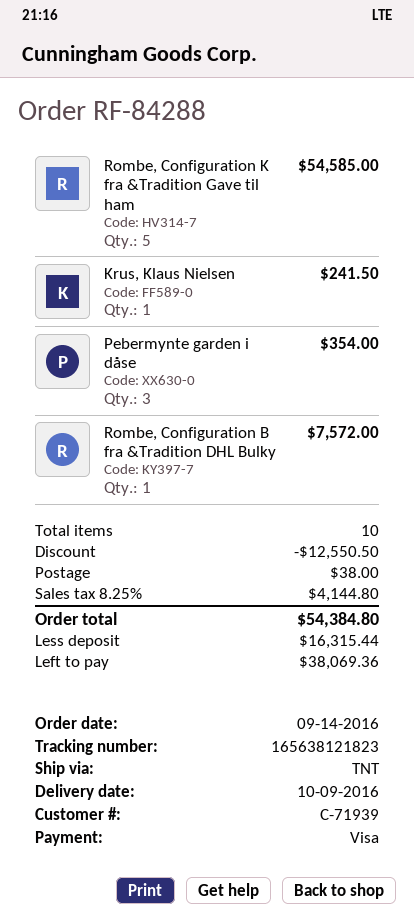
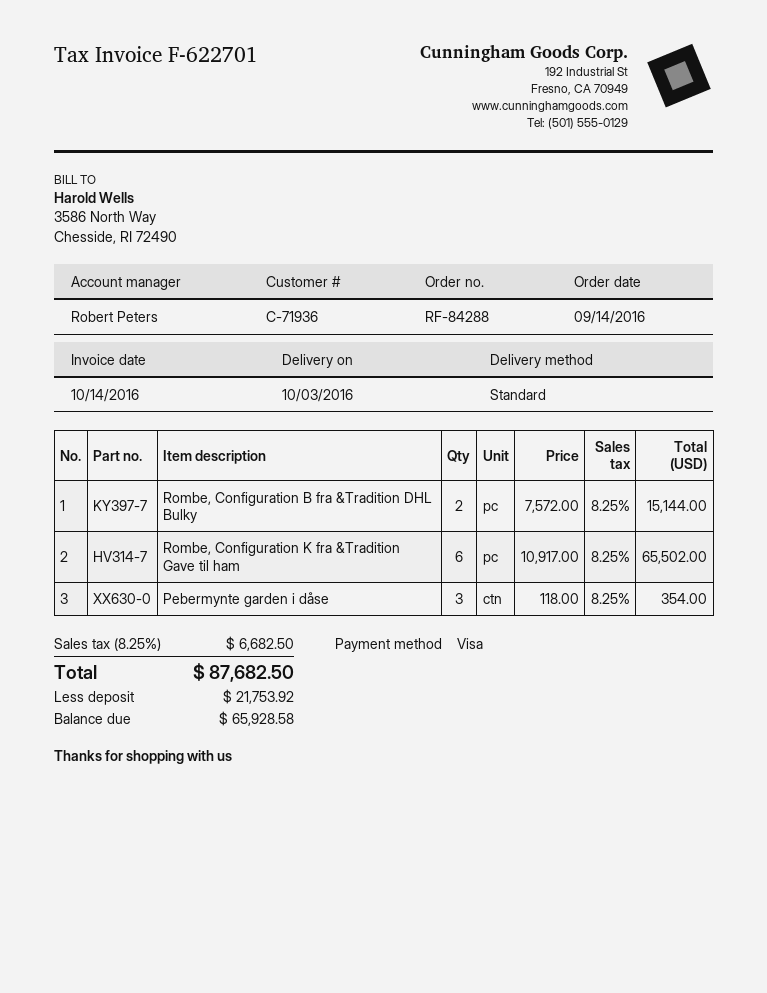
delivery date: 2016-10-09 -> 2016-10-03
customer number: C-71939 -> C-71936
shipping method: TNT -> standard
Rombe, Configuration K fra &Tradition Gave til ham: 5 for 54585.00 -> 6 for 65502.00
Krus, Klaus Nielsen: 1 for 241.50 -> none
Rombe, Configuration B fra &Tradition DHL Bulky: 1 for 7572.00 -> 2 for 15144.00
discount: 12550.50 -> none
shipping: 38.00 -> none
tax: 8.25% = 4144.80 -> 8.25% = 6682.50
total: 54384.80 -> 87682.50
deposit: 16315.44 -> 21753.92
balance: 38069.36 -> 65928.58

